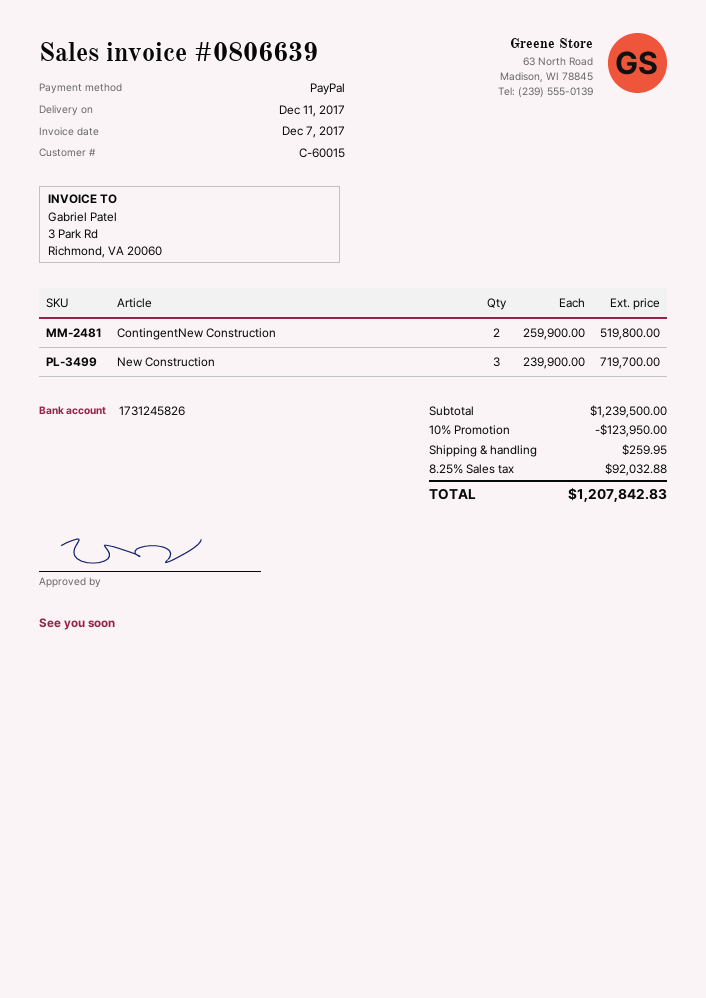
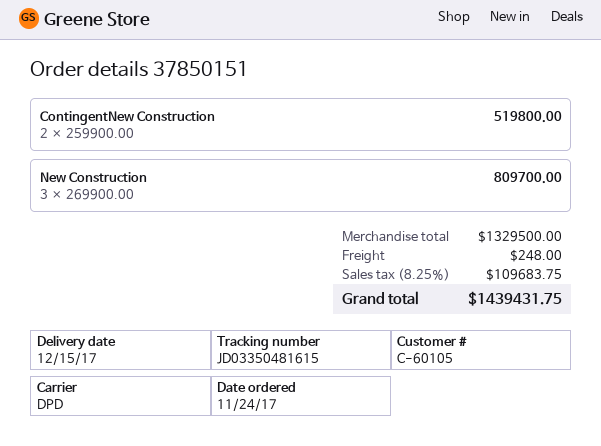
delivery date: 2017-12-11 -> 2017-12-15
customer number: C-60015 -> C-60105
New Construction: 3 x 239900.00 = 719700.00 -> 3 x 269900.00 = 809700.00
subtotal: 1239500.00 -> 1329500.00
discount: 10% = 123950.00 -> none
shipping: 259.95 -> 248.00
tax: 8.25% = 92032.88 -> 8.25% = 109683.75
total: 1207842.83 -> 1439431.75

